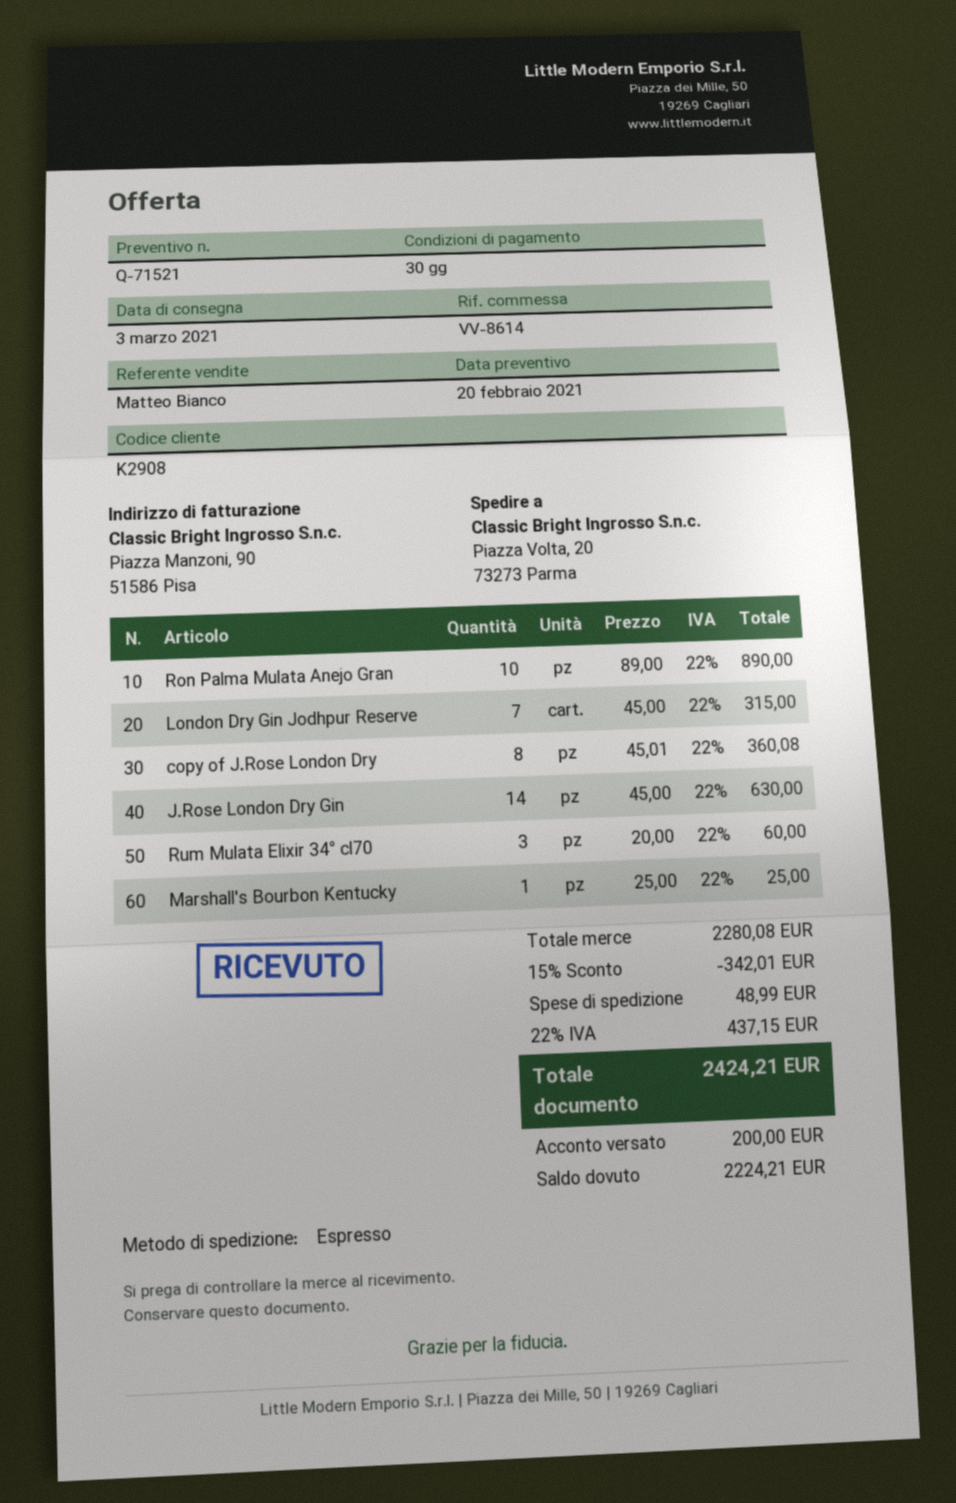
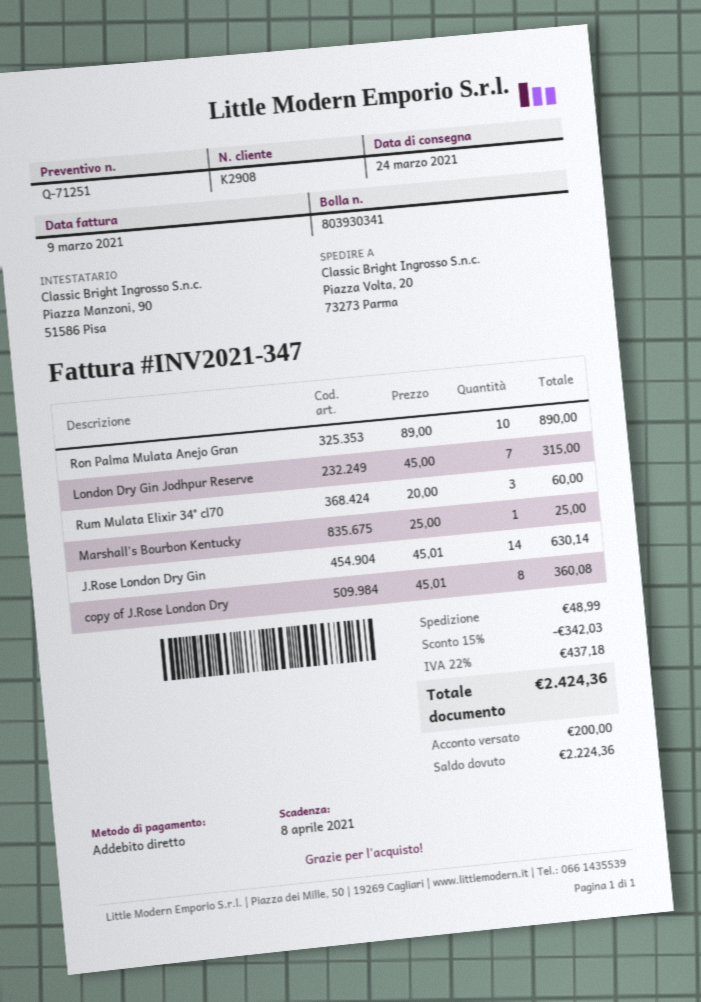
quote number: Q-71521 -> Q-71251
delivery date: 2021-03-03 -> 2021-03-24
J.Rose London Dry Gin: 14 x 45.00 = 630.00 -> 14 x 45.01 = 630.14
discount: 15% = 342.01 -> 15% = 342.03
tax: 22% = 437.15 -> 22% = 437.18
total: 2424.21 -> 2424.36
balance: 2224.21 -> 2224.36

